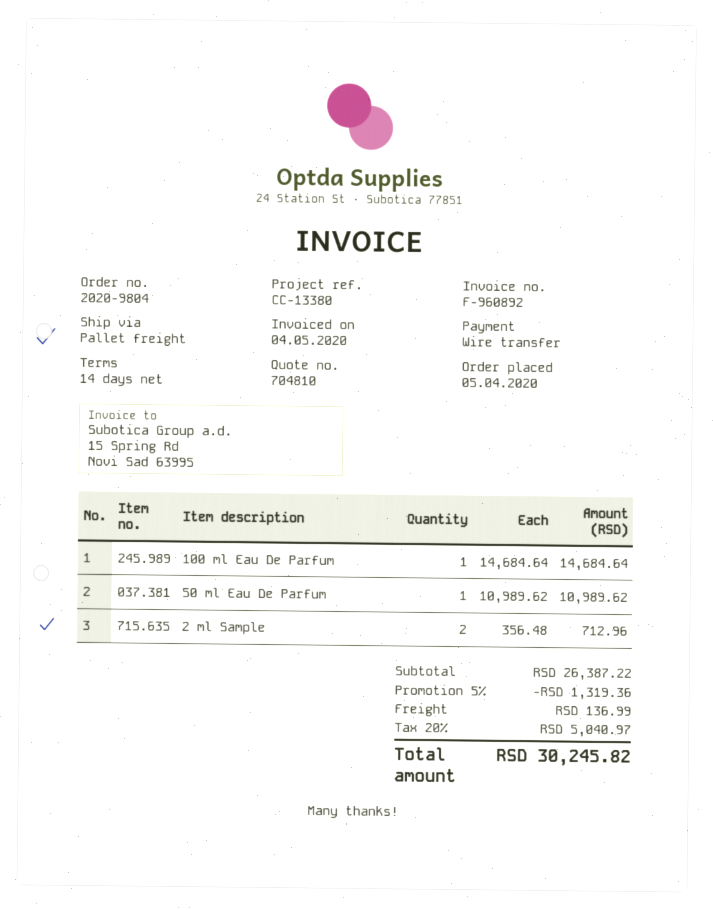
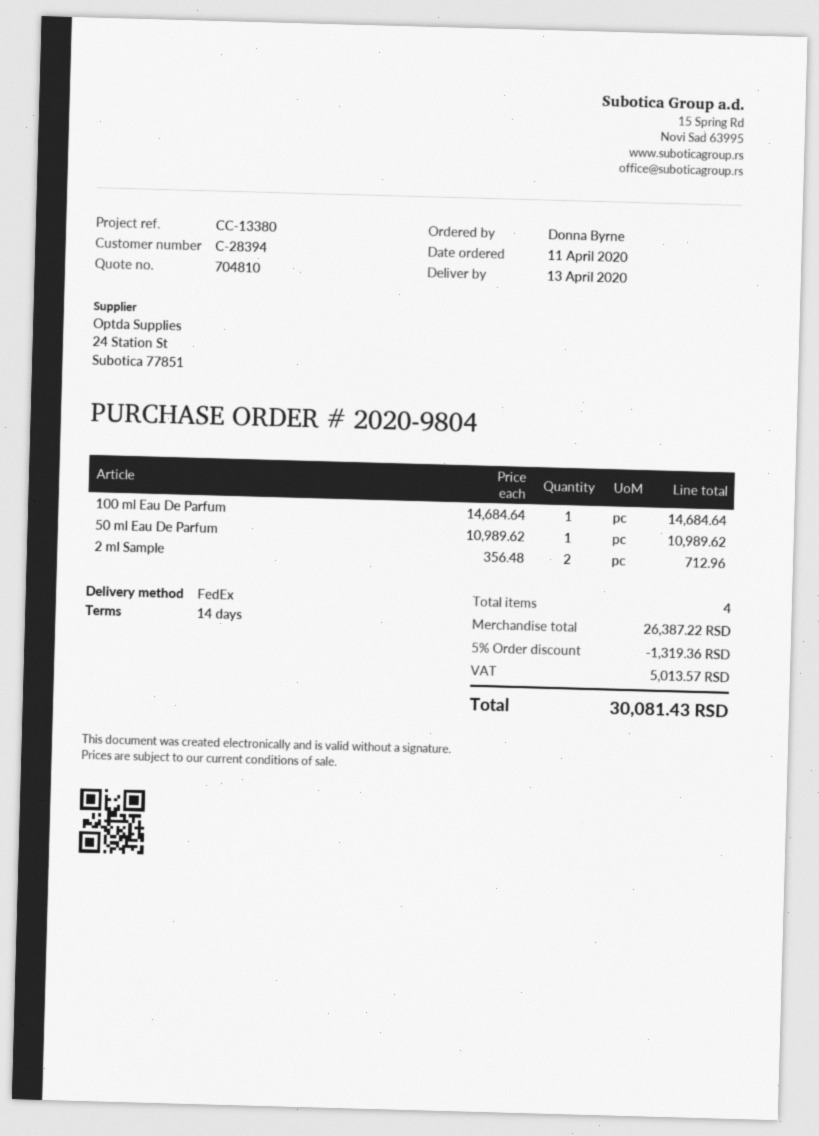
order date: 2020-04-05 -> 2020-04-11
shipping method: pallet freight -> FedEx
shipping: 136.99 -> none
tax: 5040.97 -> 5013.57
total: 30245.82 -> 30081.43

